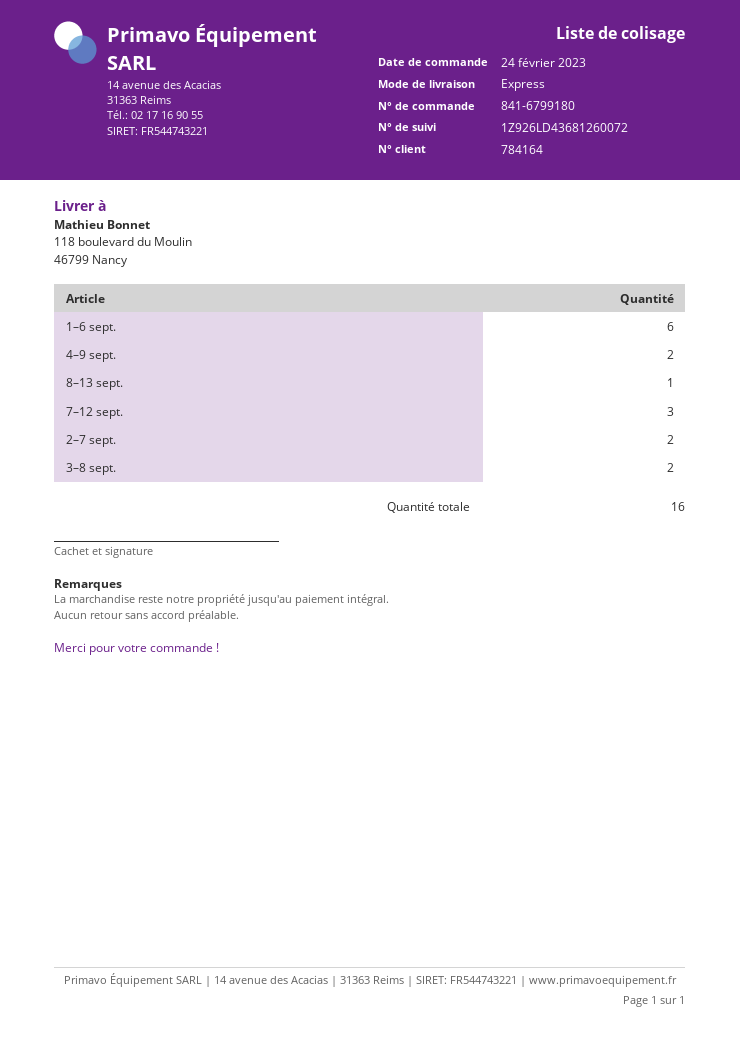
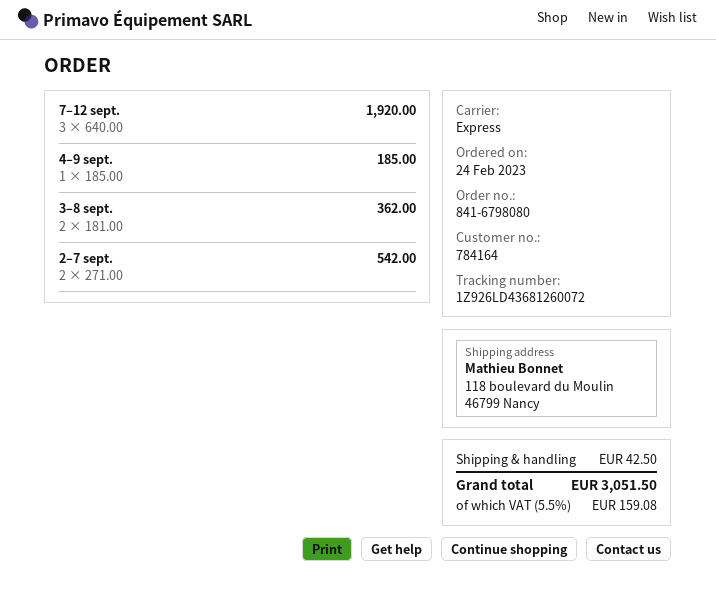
order number: 841-6799180 -> 841-6798080
1–6 sept.: 6 -> none
4–9 sept.: 2 -> 1
8–13 sept.: 1 -> none

